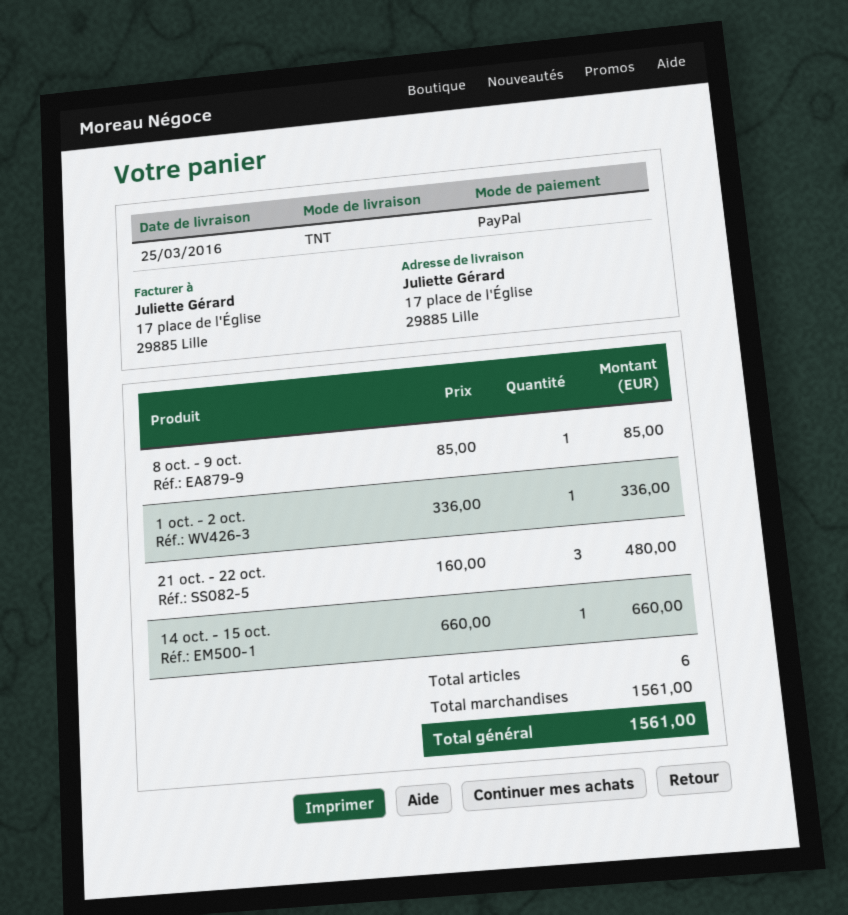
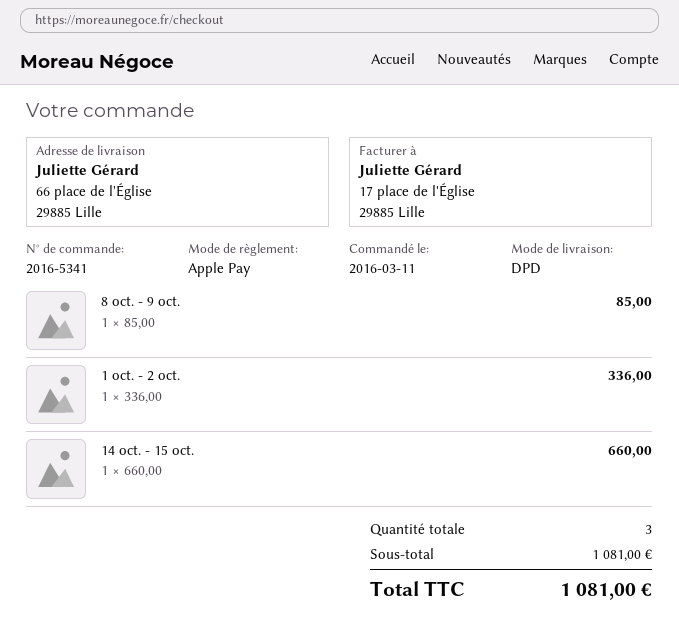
payment method: PayPal -> Apple Pay
shipping method: TNT -> DPD
ship to: 17 place de l'Église, 29885 Lille -> 66 place de l'Église, 29885 Lille
21 oct. - 22 oct.: 3 x 160.00 = 480.00 -> none
total quantity: 6 -> 3
subtotal: 1561.00 -> 1081.00
total: 1561.00 -> 1081.00

